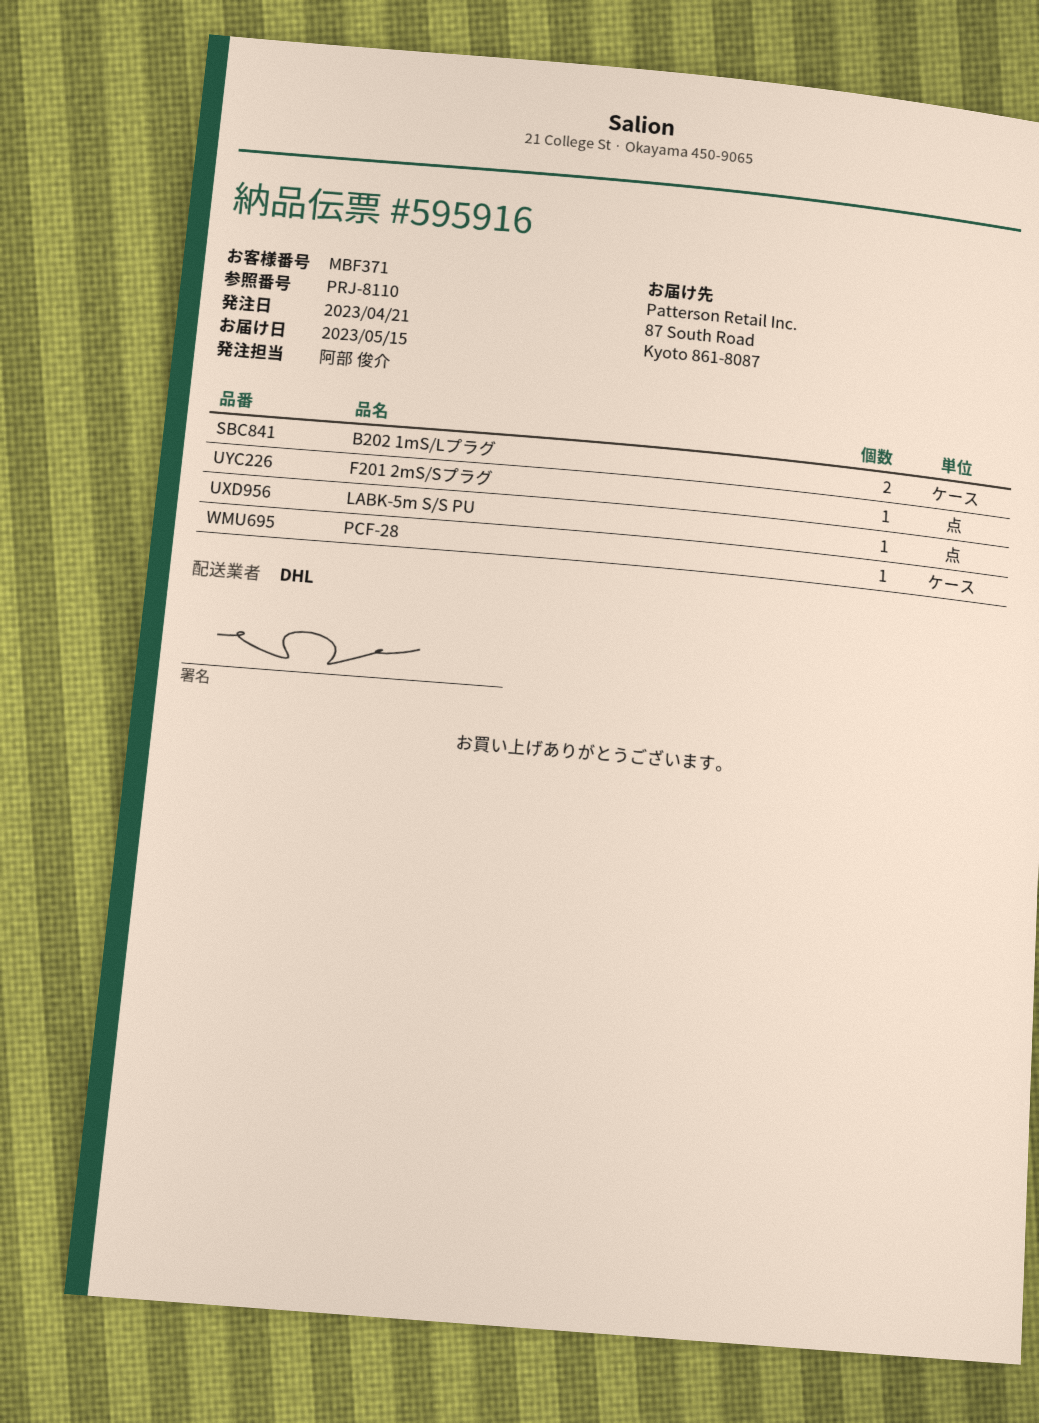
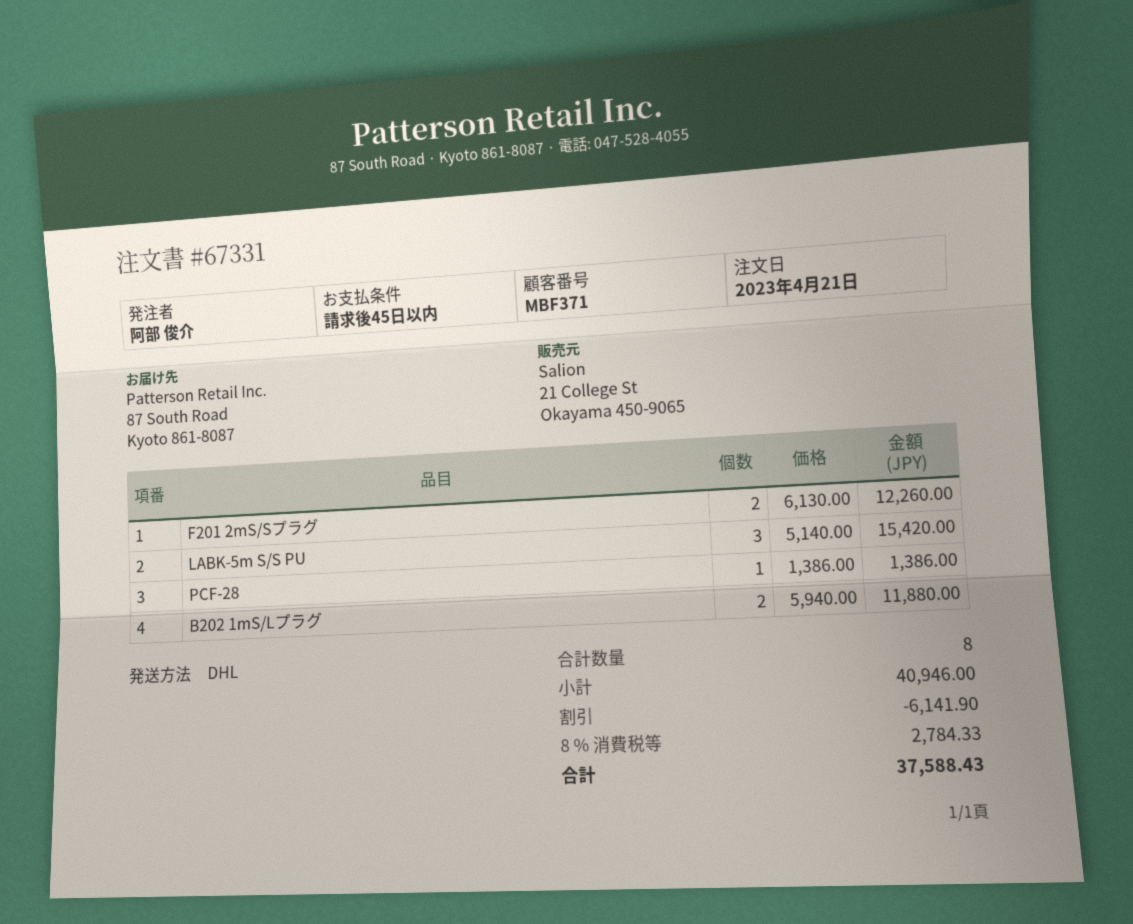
F201 2mS/Sプラグ: 1 -> 2
LABK-5m S/S PU: 1 -> 3

